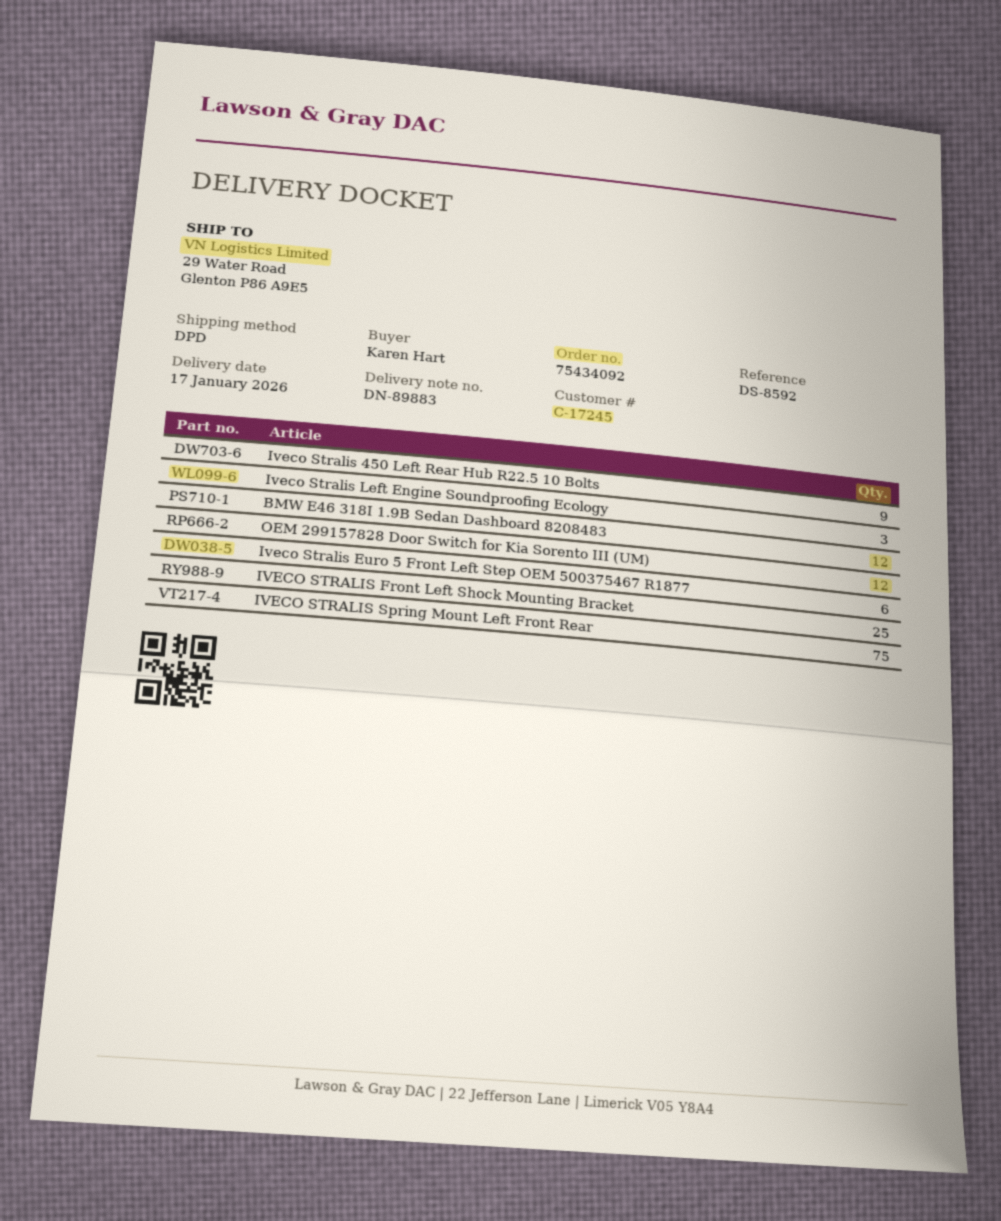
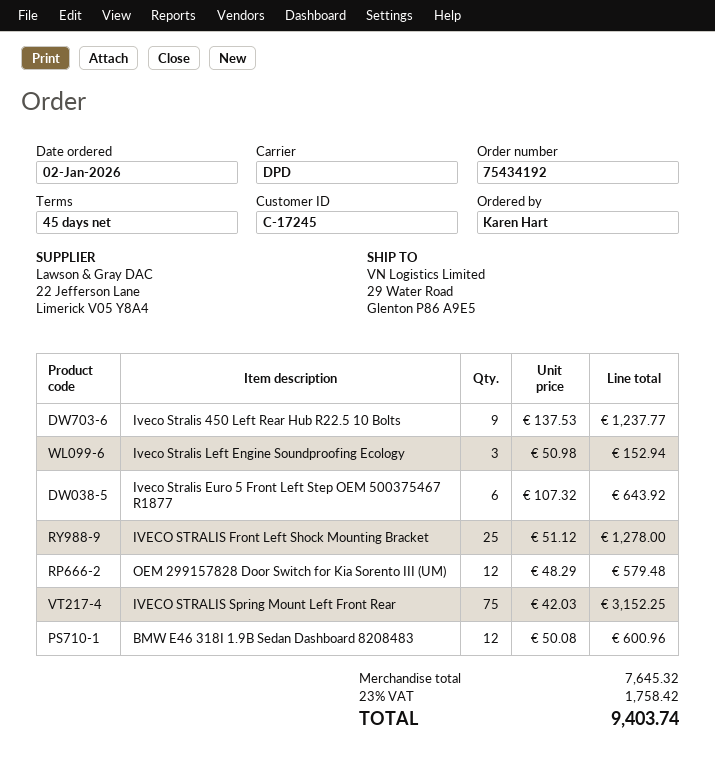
order number: 75434092 -> 75434192

